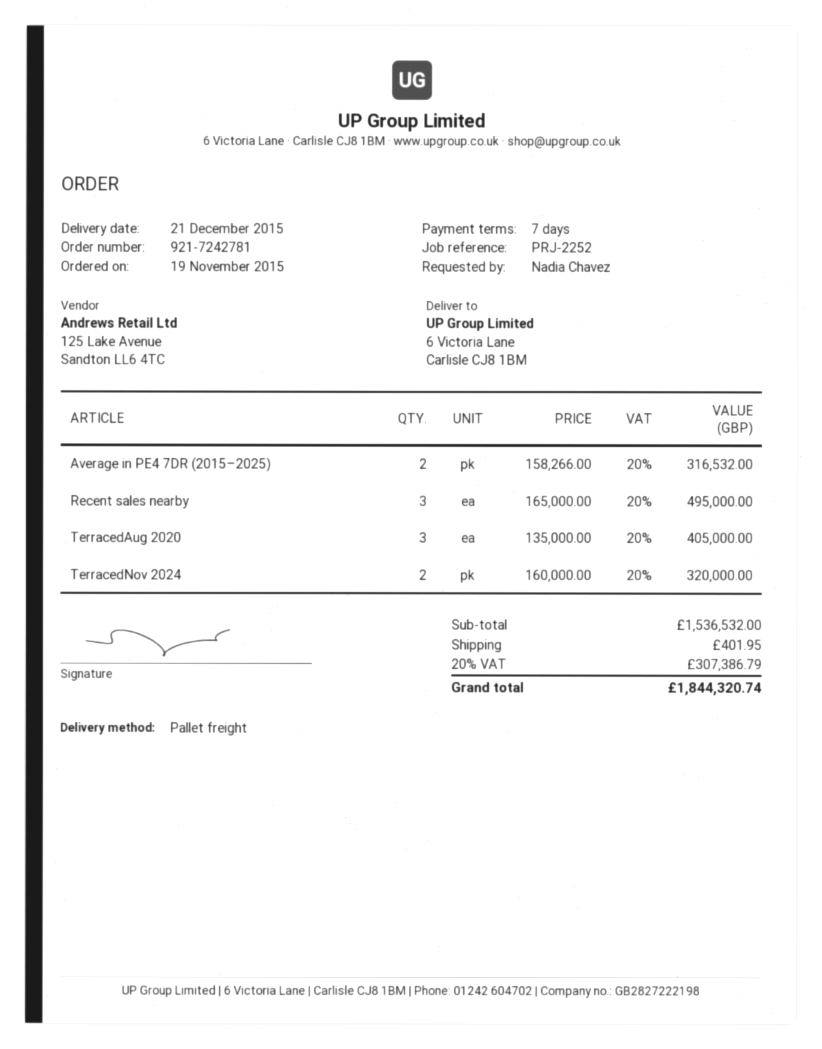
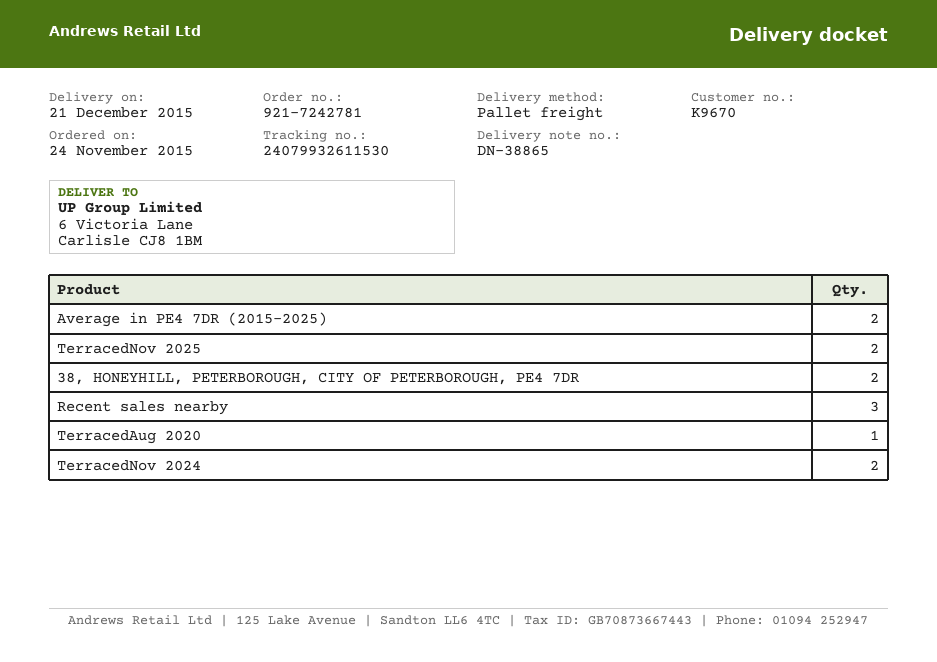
order date: 2015-11-19 -> 2015-11-24
TerracedAug 2020: 3 -> 1
TerracedNov 2025: none -> 2
38, HONEYHILL, PETERBOROUGH, CITY OF PETERBOROUGH, PE4 7DR: none -> 2

